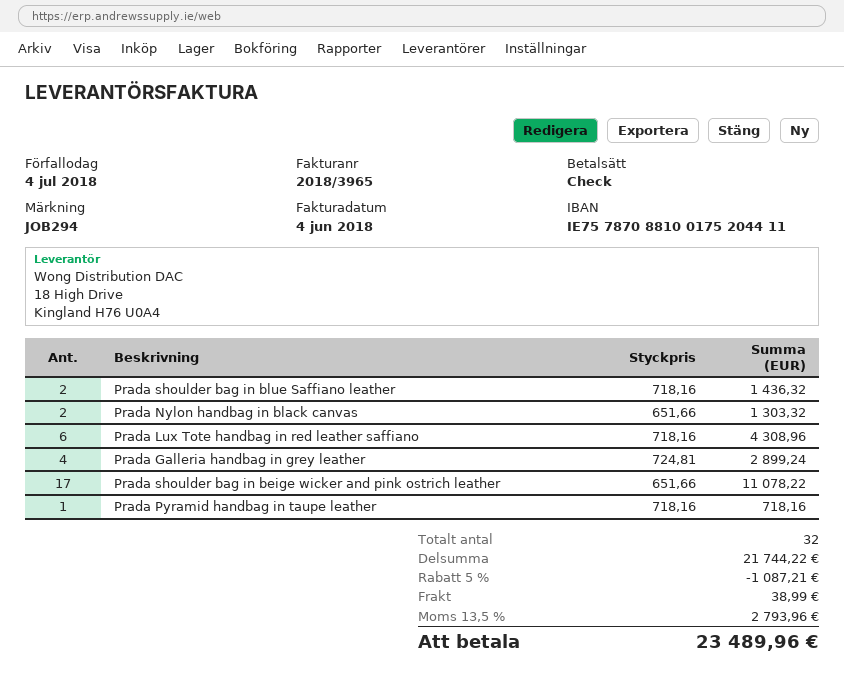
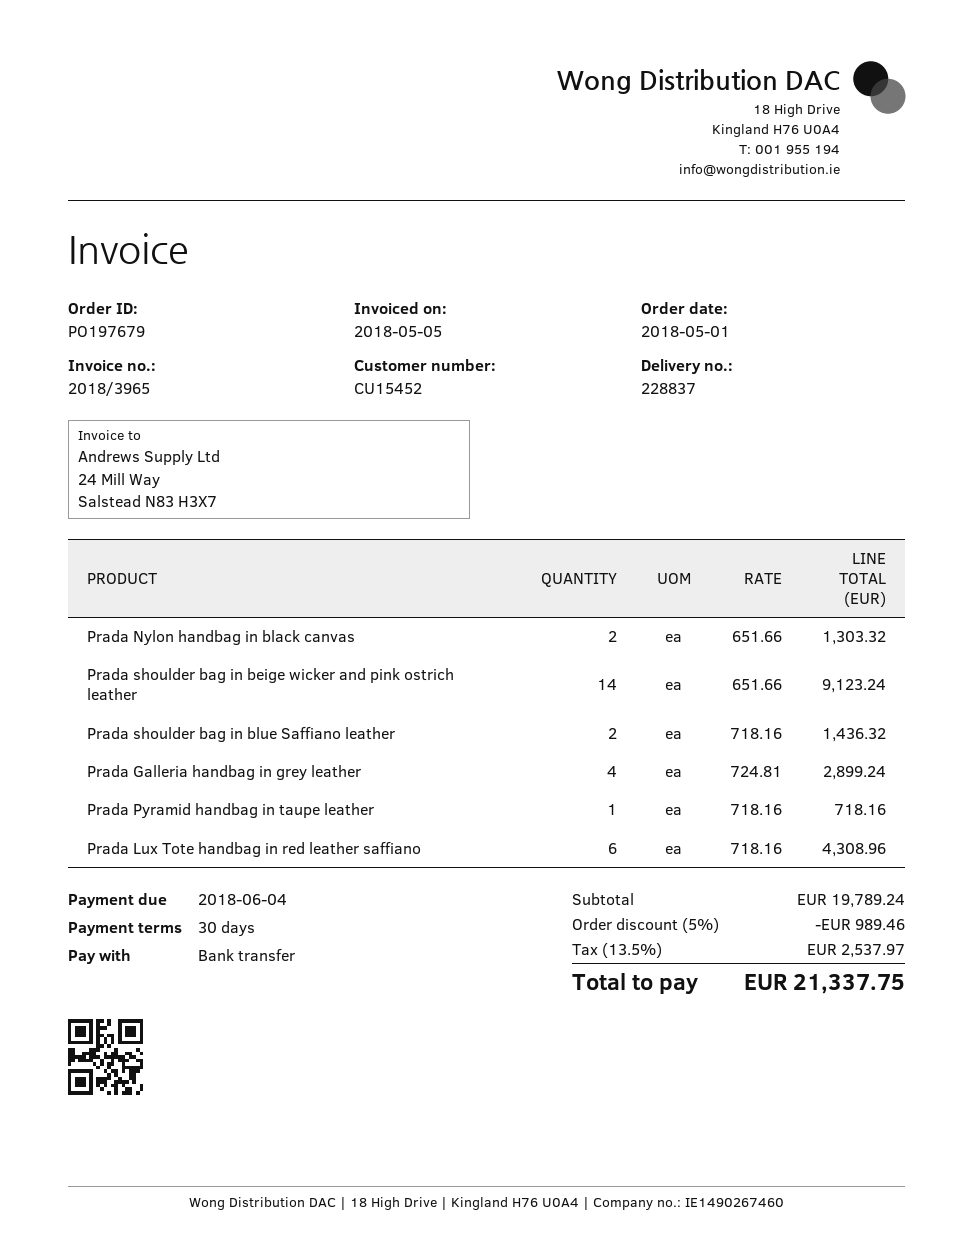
invoice date: 2018-06-04 -> 2018-05-05
due date: 2018-07-04 -> 2018-06-04
payment method: cheque -> bank transfer
Prada shoulder bag in beige wicker and pink ostrich leather: 17 x 651.66 = 11078.22 -> 14 x 651.66 = 9123.24
subtotal: 21744.22 -> 19789.24
discount: 5% = 1087.21 -> 5% = 989.46
shipping: 38.99 -> none
tax: 13.5% = 2793.96 -> 13.5% = 2537.97
total: 23489.96 -> 21337.75

